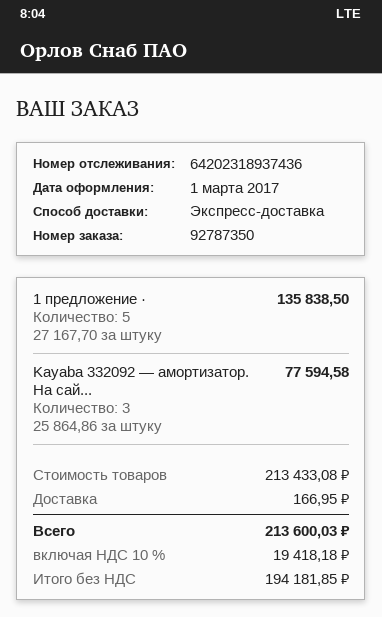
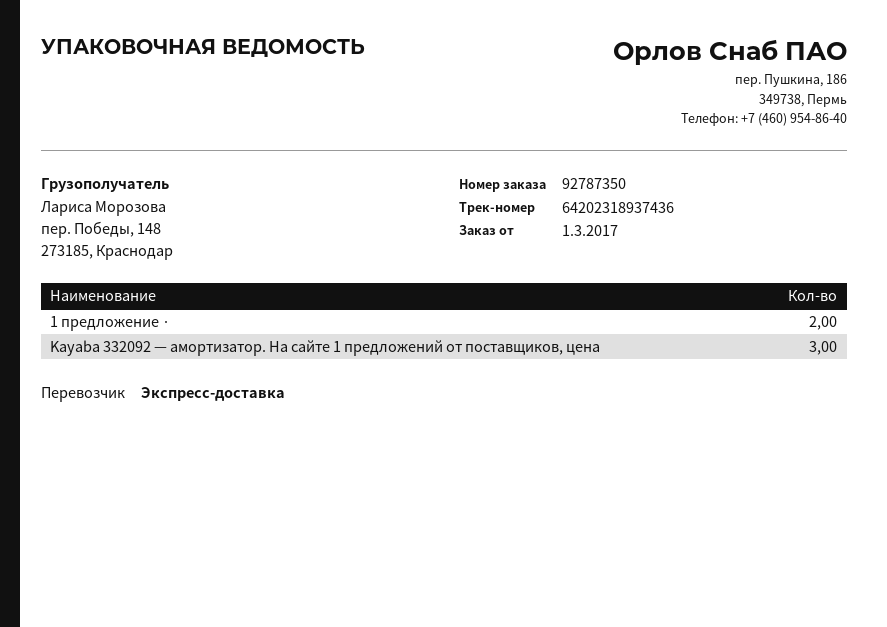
1 предложение ·: 5 -> 2

